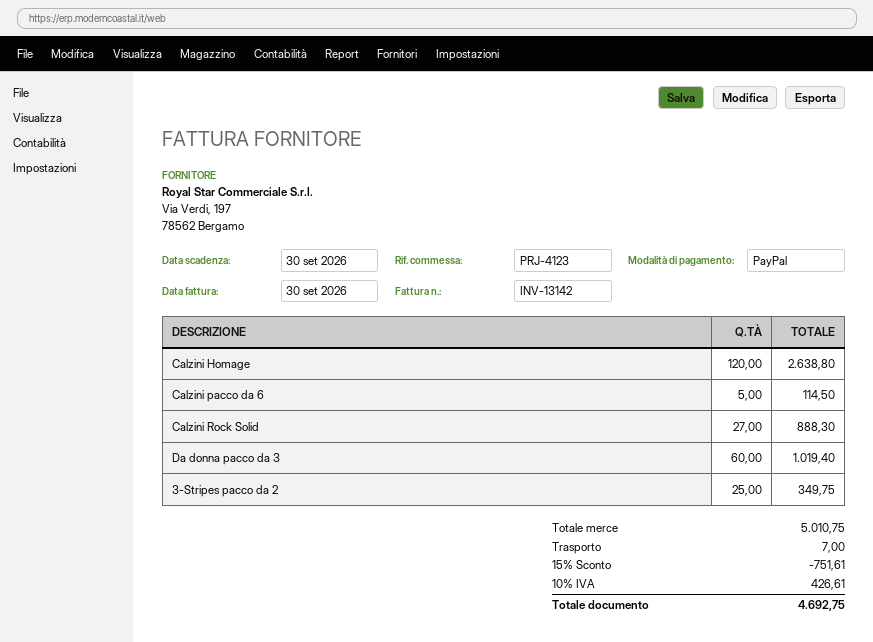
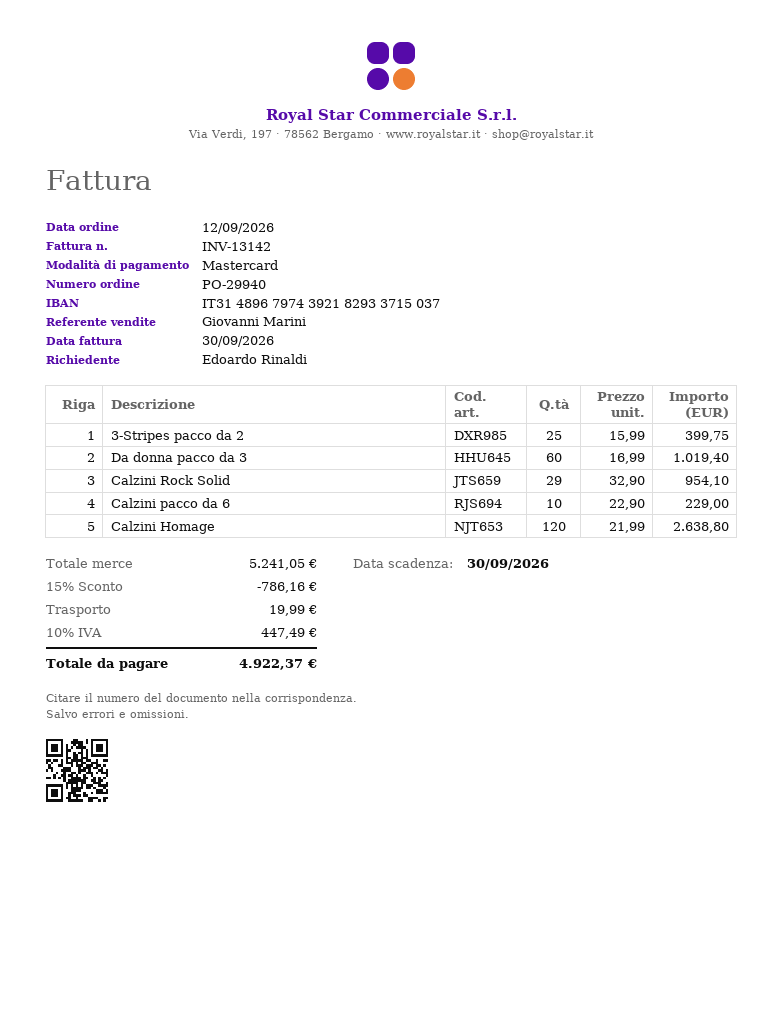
payment method: PayPal -> Mastercard
Calzini pacco da 6: 5 for 114.50 -> 10 for 229.00
Calzini Rock Solid: 27 for 888.30 -> 29 for 954.10
3-Stripes pacco da 2: 25 for 349.75 -> 25 for 399.75
subtotal: 5010.75 -> 5241.05
discount: 15% = 751.61 -> 15% = 786.16
shipping: 7.00 -> 19.99
tax: 10% = 426.61 -> 10% = 447.49
total: 4692.75 -> 4922.37

